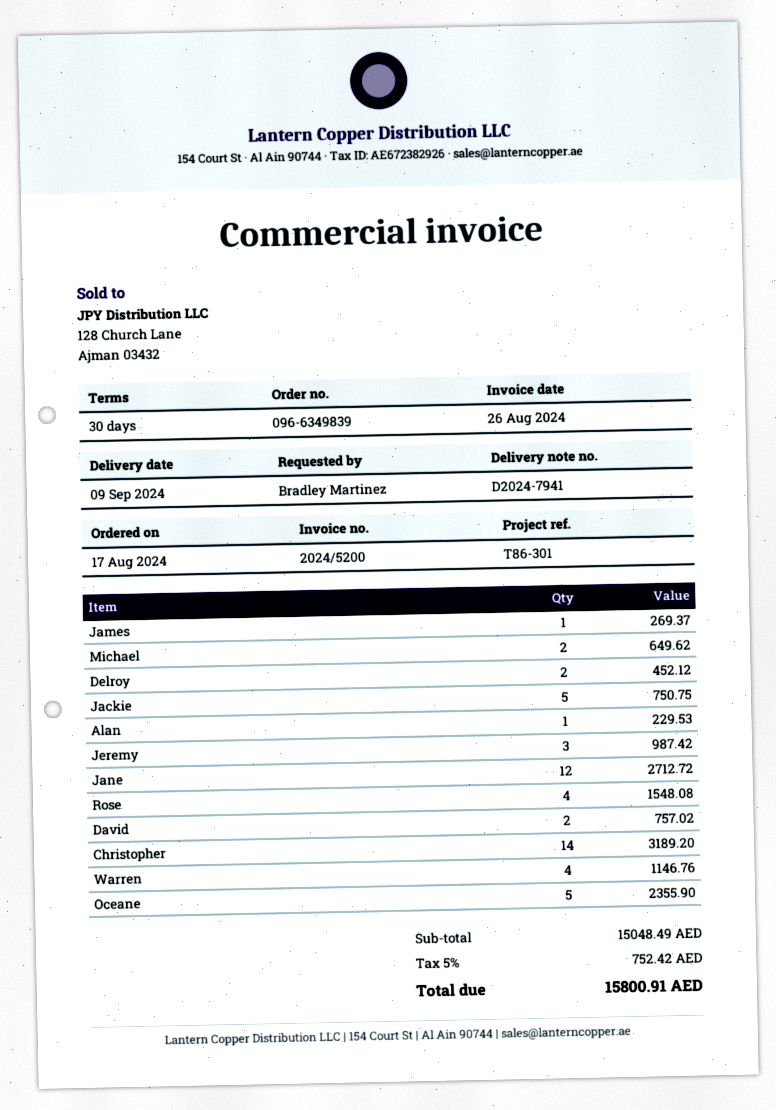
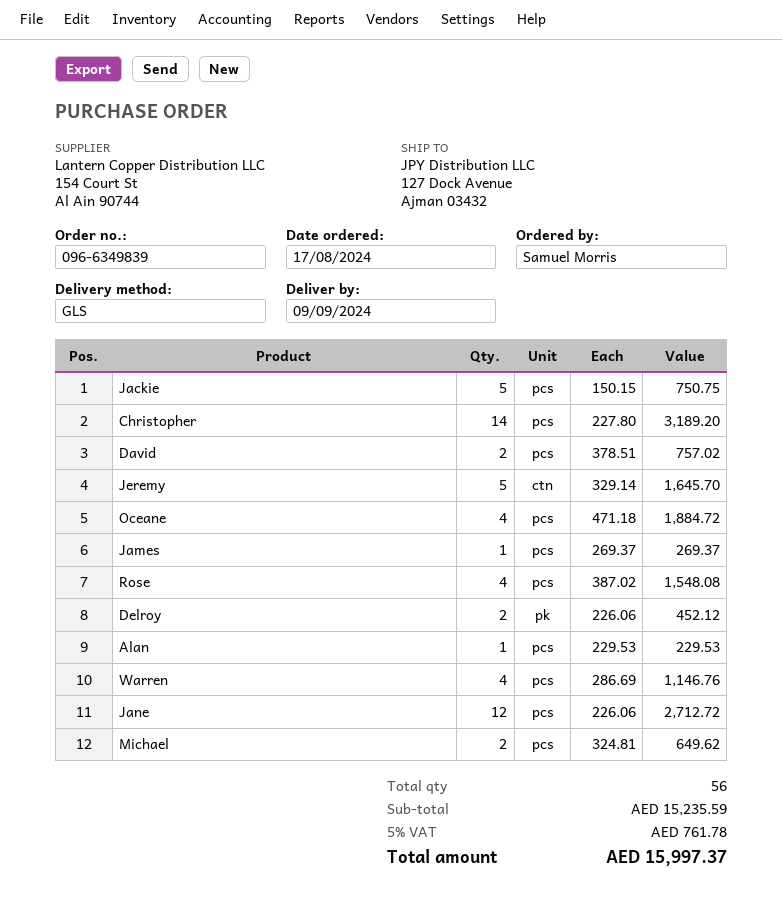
ordered by: Bradley Martinez -> Samuel Morris
Jeremy: 3 for 987.42 -> 5 for 1645.70
Oceane: 5 for 2355.90 -> 4 for 1884.72
subtotal: 15048.49 -> 15235.59
tax: 5% = 752.42 -> 5% = 761.78
total: 15800.91 -> 15997.37

